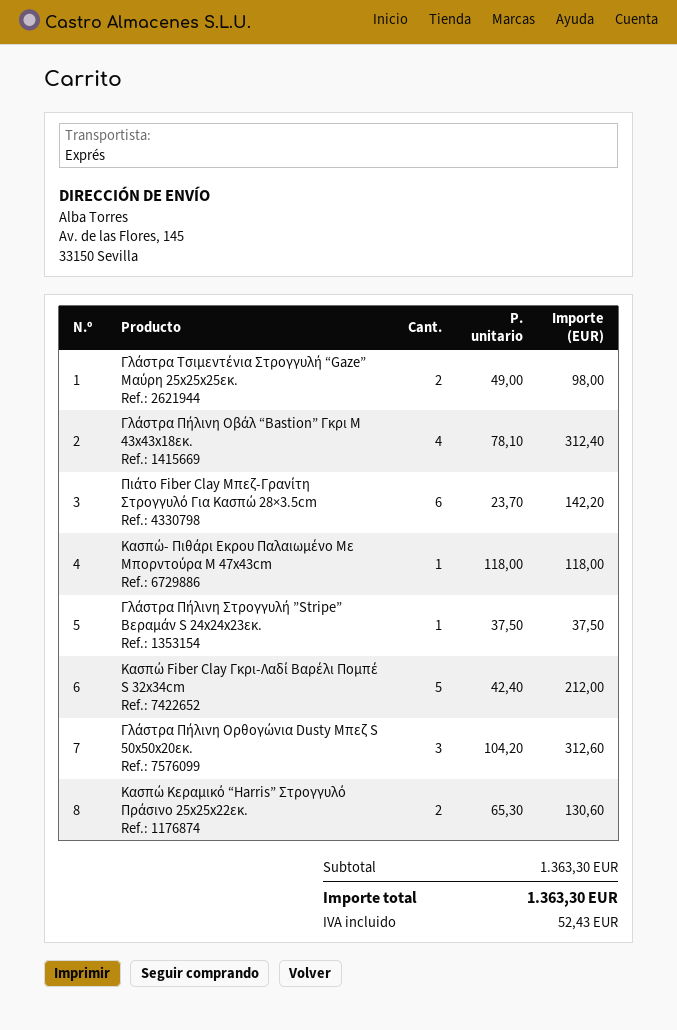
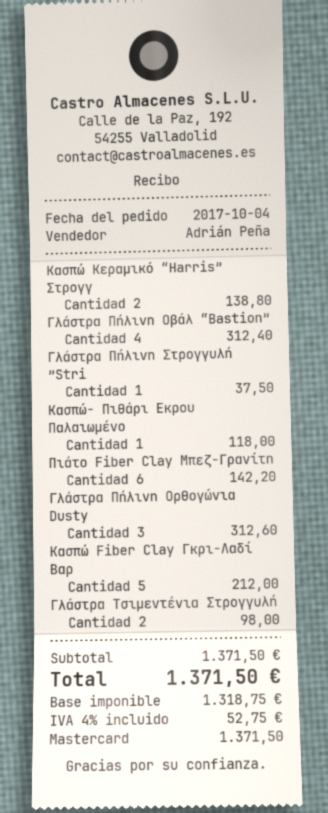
Κασπώ Κεραμικό “Harris” Στρογγυλό Πράσινο 25x25x22εκ.: 2 for 130.60 -> 2 for 138.80
subtotal: 1363.30 -> 1371.50
tax: 52.43 -> 52.75
total: 1363.30 -> 1371.50

